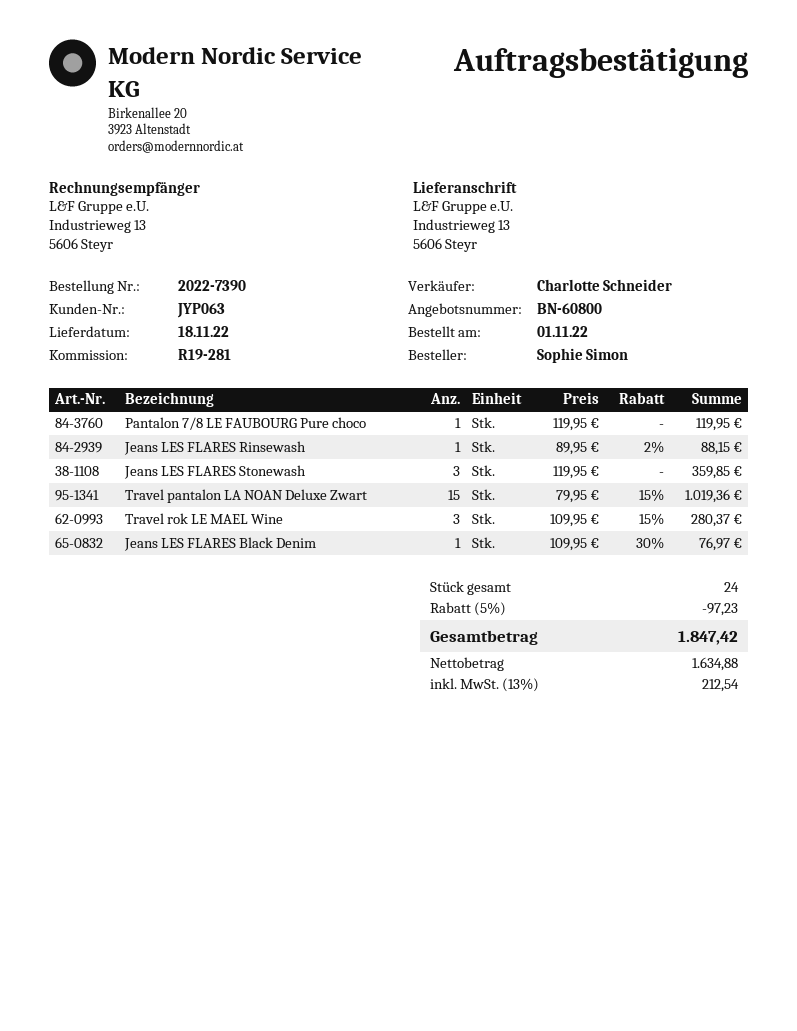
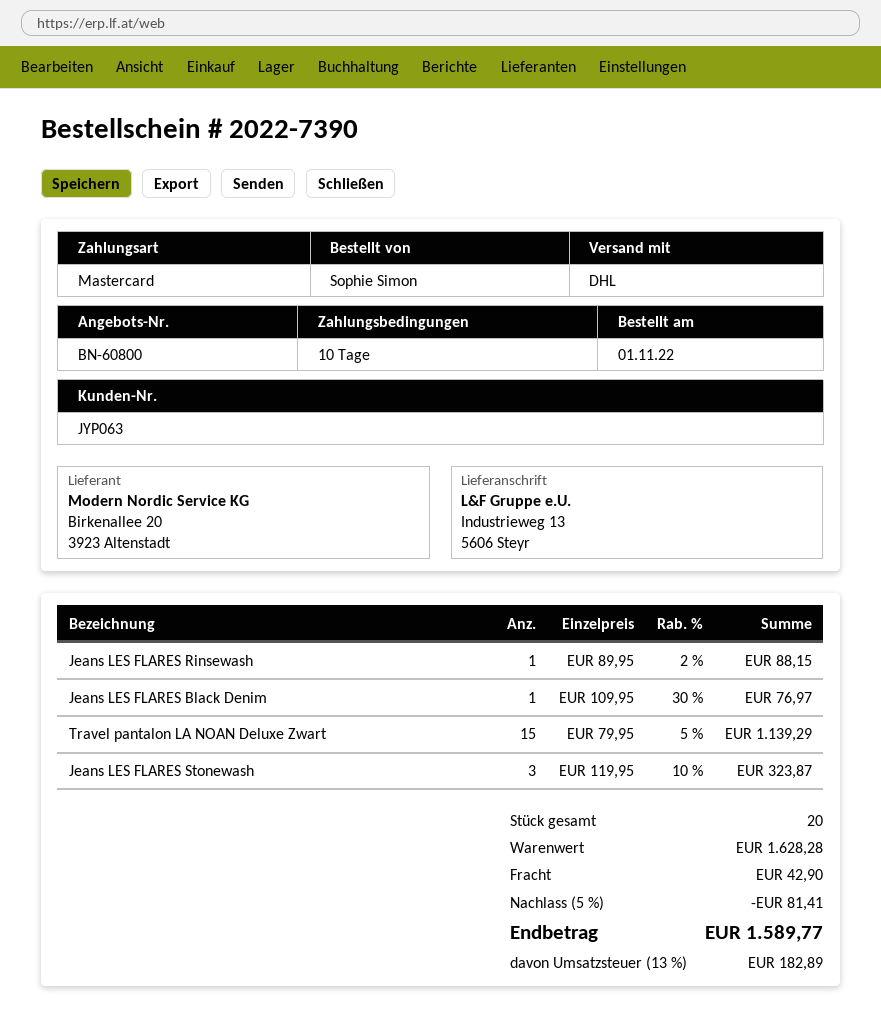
Pantalon 7/8 LE FAUBOURG Pure choco: 1 x 119.95 = 119.95 -> none
Jeans LES FLARES Stonewash: 3 x 119.95 = 359.85 -> 3 x 119.95 - 10% = 323.87
Travel pantalon LA NOAN Deluxe Zwart: 15 x 79.95 - 15% = 1019.36 -> 15 x 79.95 - 5% = 1139.29
Travel rok LE MAEL Wine: 3 x 109.95 - 15% = 280.37 -> none
total quantity: 24 -> 20
discount: 5% = 97.23 -> 5% = 81.41
shipping: none -> 42.90
tax: 13% = 212.54 -> 13% = 182.89
total: 1847.42 -> 1589.77

